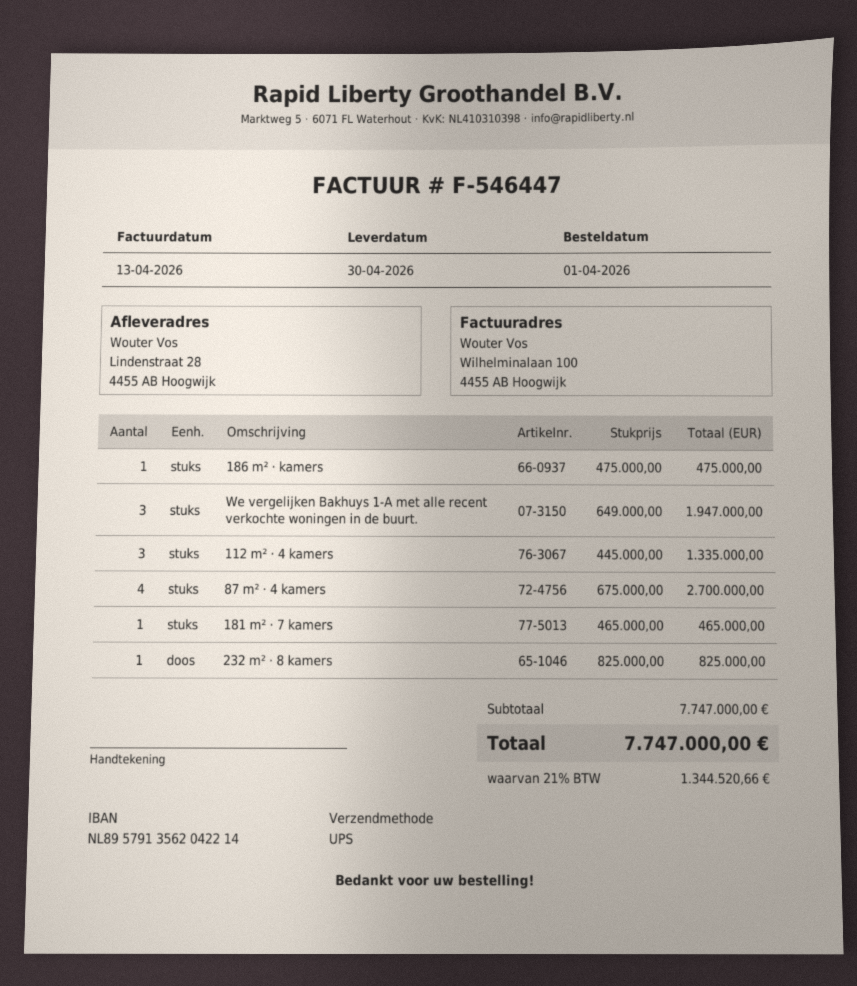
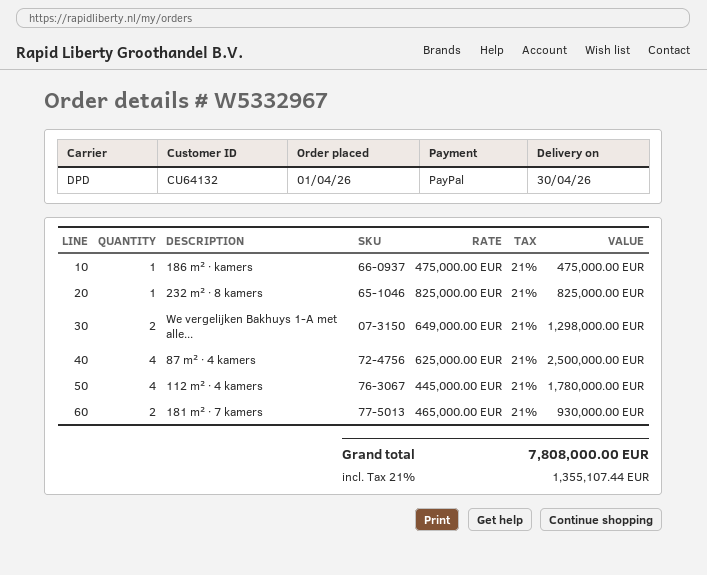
shipping method: UPS -> DPD
We vergelijken Bakhuys 1-A met alle recent verkochte woningen in de buurt.: 3 x 649000.00 = 1947000.00 -> 2 x 649000.00 = 1298000.00
112 m² · 4 kamers: 3 x 445000.00 = 1335000.00 -> 4 x 445000.00 = 1780000.00
87 m² · 4 kamers: 4 x 675000.00 = 2700000.00 -> 4 x 625000.00 = 2500000.00
181 m² · 7 kamers: 1 x 465000.00 = 465000.00 -> 2 x 465000.00 = 930000.00
tax: 21% = 1344520.66 -> 21% = 1355107.44
total: 7747000.00 -> 7808000.00

